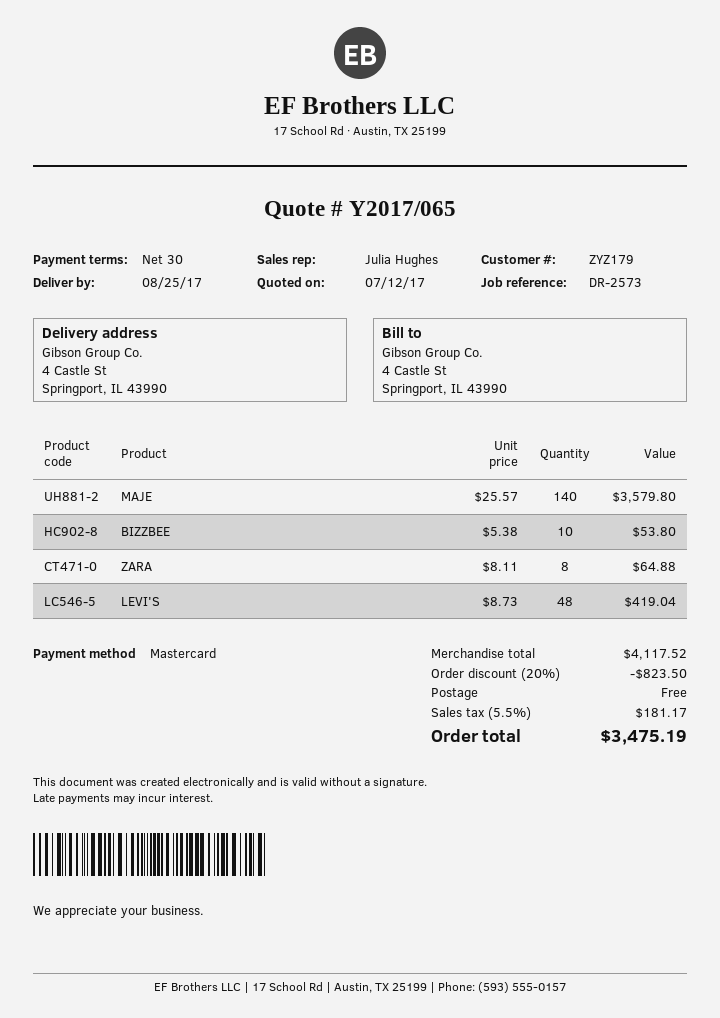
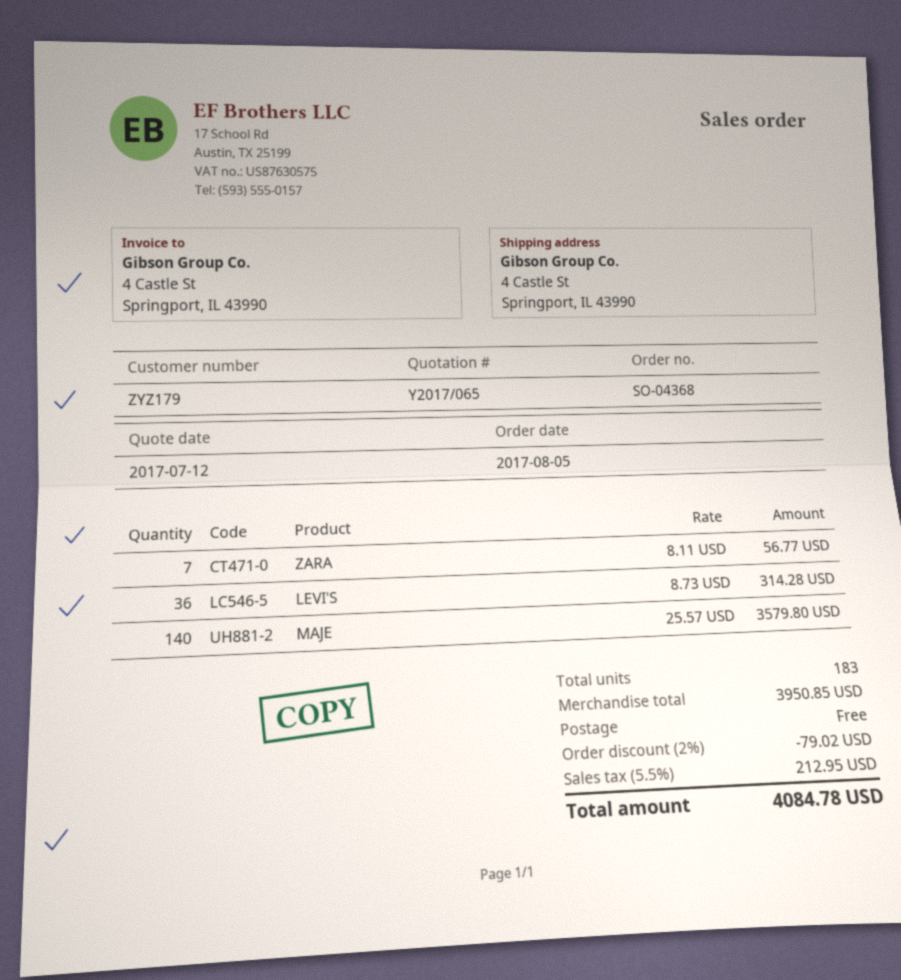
BIZZBEE: 10 x 5.38 = 53.80 -> none
ZARA: 8 x 8.11 = 64.88 -> 7 x 8.11 = 56.77
LEVI'S: 48 x 8.73 = 419.04 -> 36 x 8.73 = 314.28
subtotal: 4117.52 -> 3950.85
discount: 20% = 823.50 -> 2% = 79.02
tax: 5.5% = 181.17 -> 5.5% = 212.95
total: 3475.19 -> 4084.78

